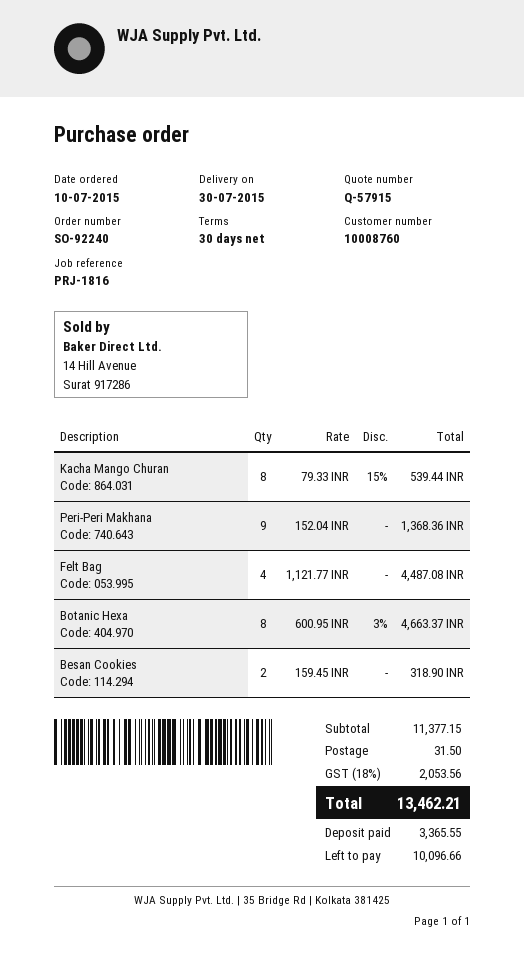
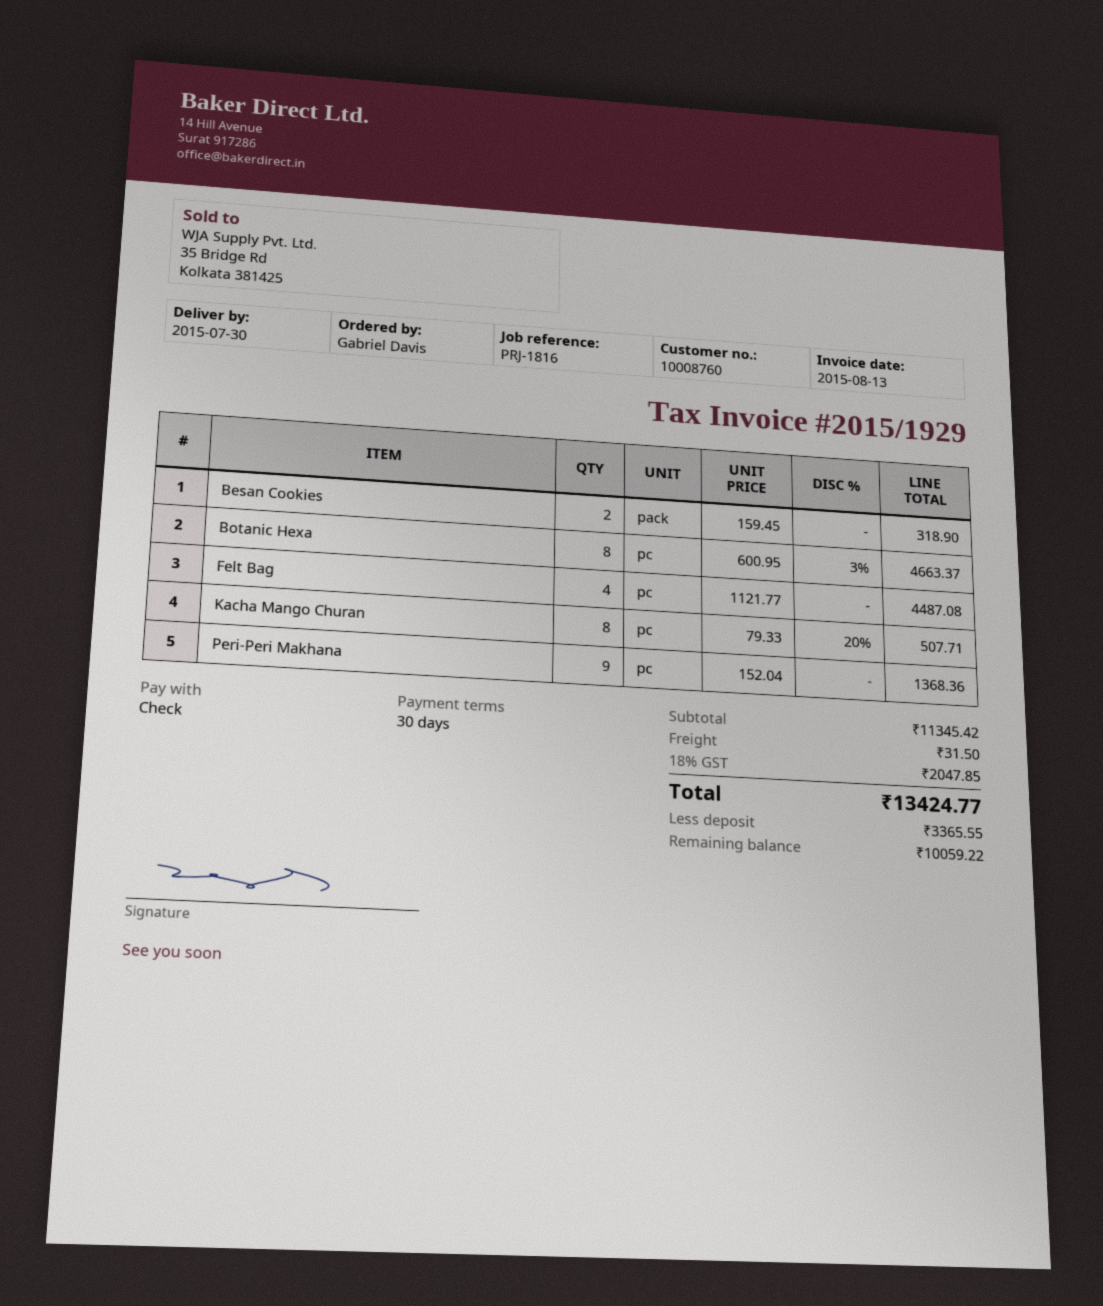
Kacha Mango Churan: 8 x 79.33 - 15% = 539.44 -> 8 x 79.33 - 20% = 507.71
subtotal: 11377.15 -> 11345.42
tax: 18% = 2053.56 -> 18% = 2047.85
total: 13462.21 -> 13424.77
balance: 10096.66 -> 10059.22

